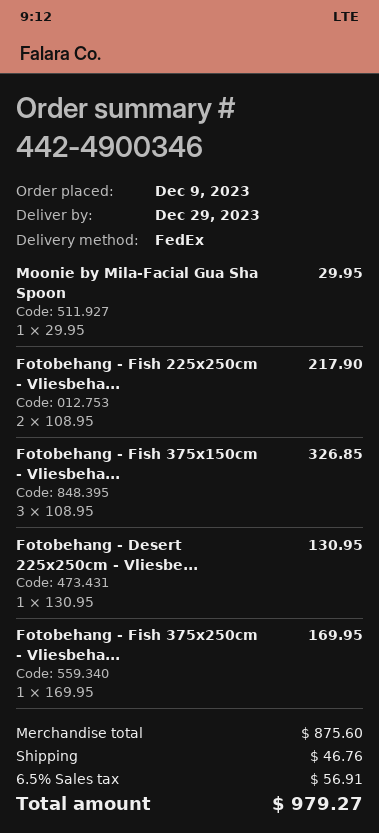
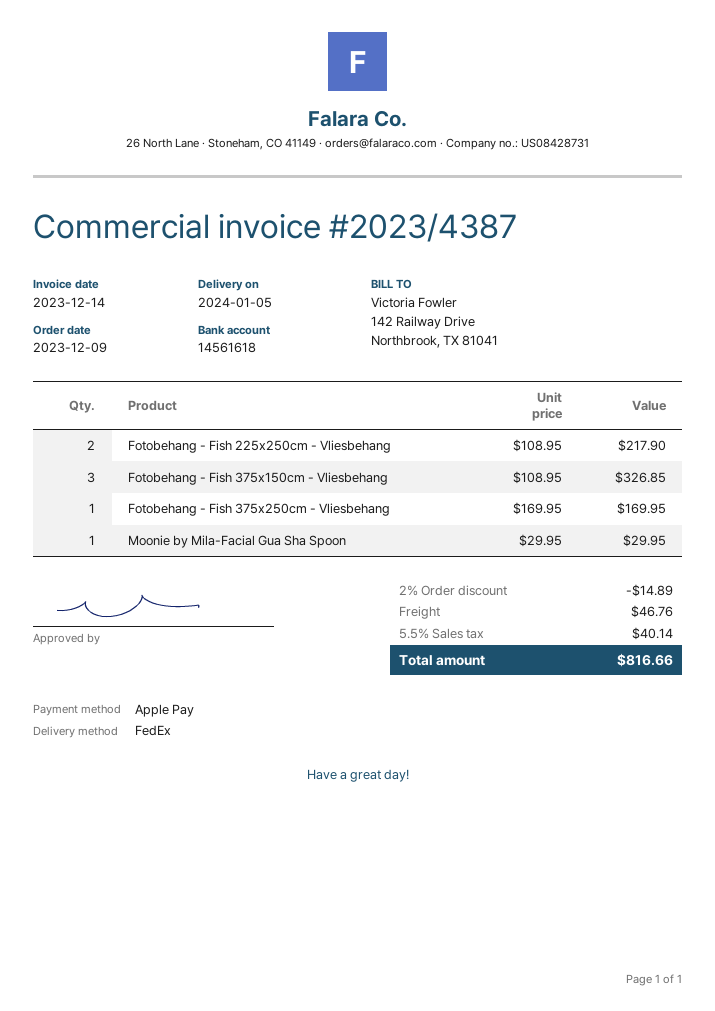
delivery date: 2023-12-29 -> 2024-01-05
Fotobehang - Desert 225x250cm - Vliesbe...: 1 x 130.95 = 130.95 -> none
discount: none -> 2% = 14.89
tax: 6.5% = 56.91 -> 5.5% = 40.14
total: 979.27 -> 816.66

